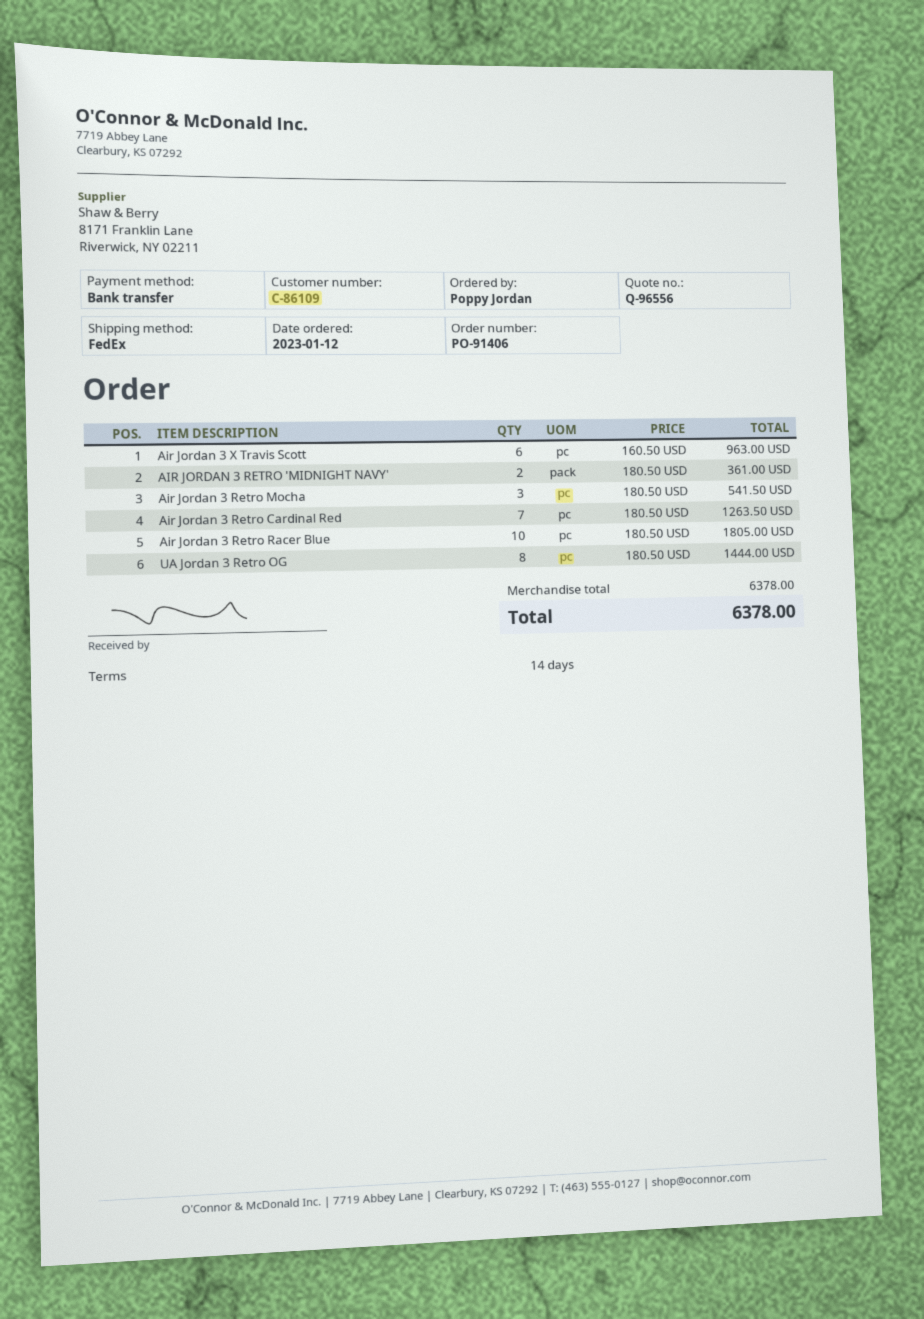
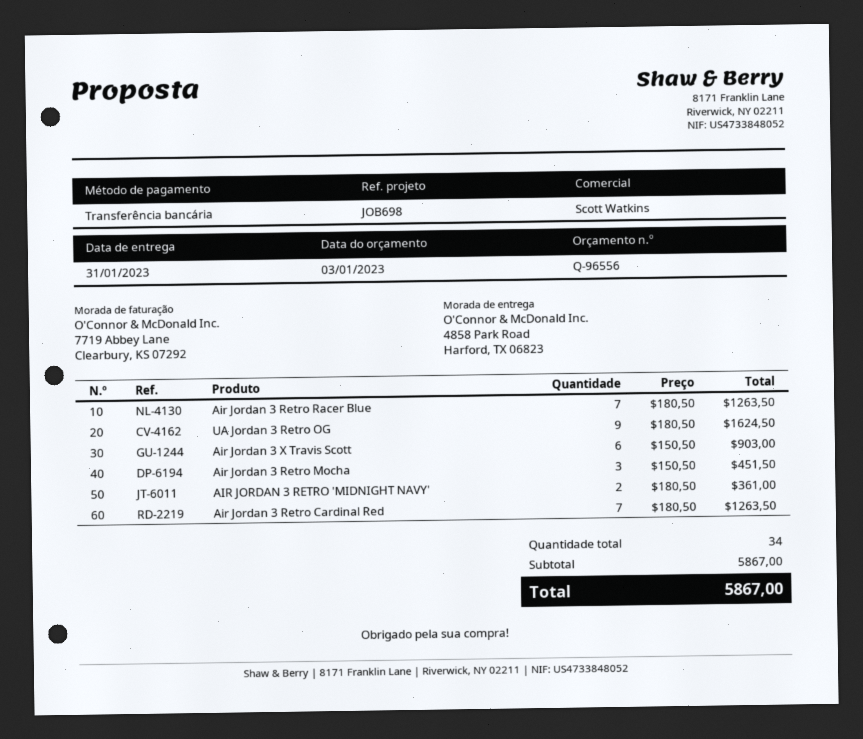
Air Jordan 3 X Travis Scott: 6 x 160.50 = 963.00 -> 6 x 150.50 = 903.00
Air Jordan 3 Retro Mocha: 3 x 180.50 = 541.50 -> 3 x 150.50 = 451.50
Air Jordan 3 Retro Racer Blue: 10 x 180.50 = 1805.00 -> 7 x 180.50 = 1263.50
UA Jordan 3 Retro OG: 8 x 180.50 = 1444.00 -> 9 x 180.50 = 1624.50
subtotal: 6378.00 -> 5867.00
total: 6378.00 -> 5867.00

